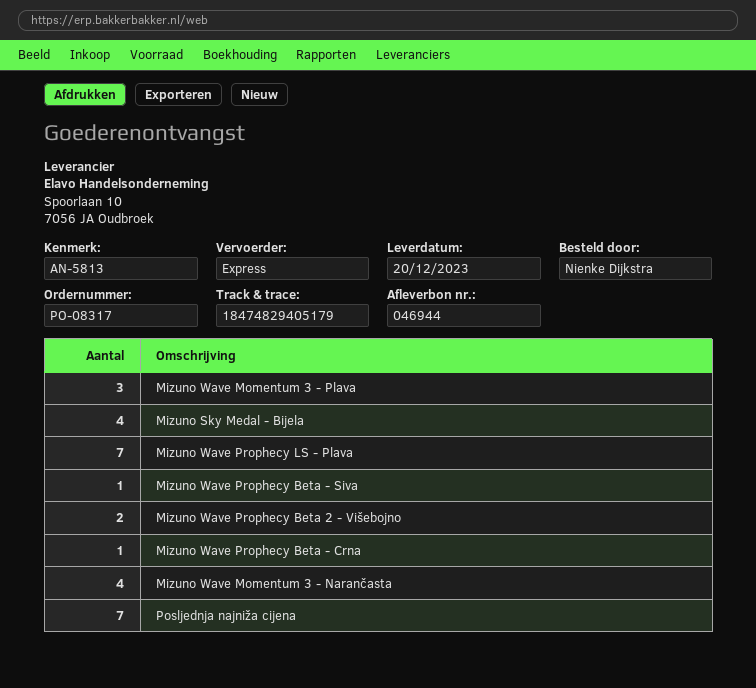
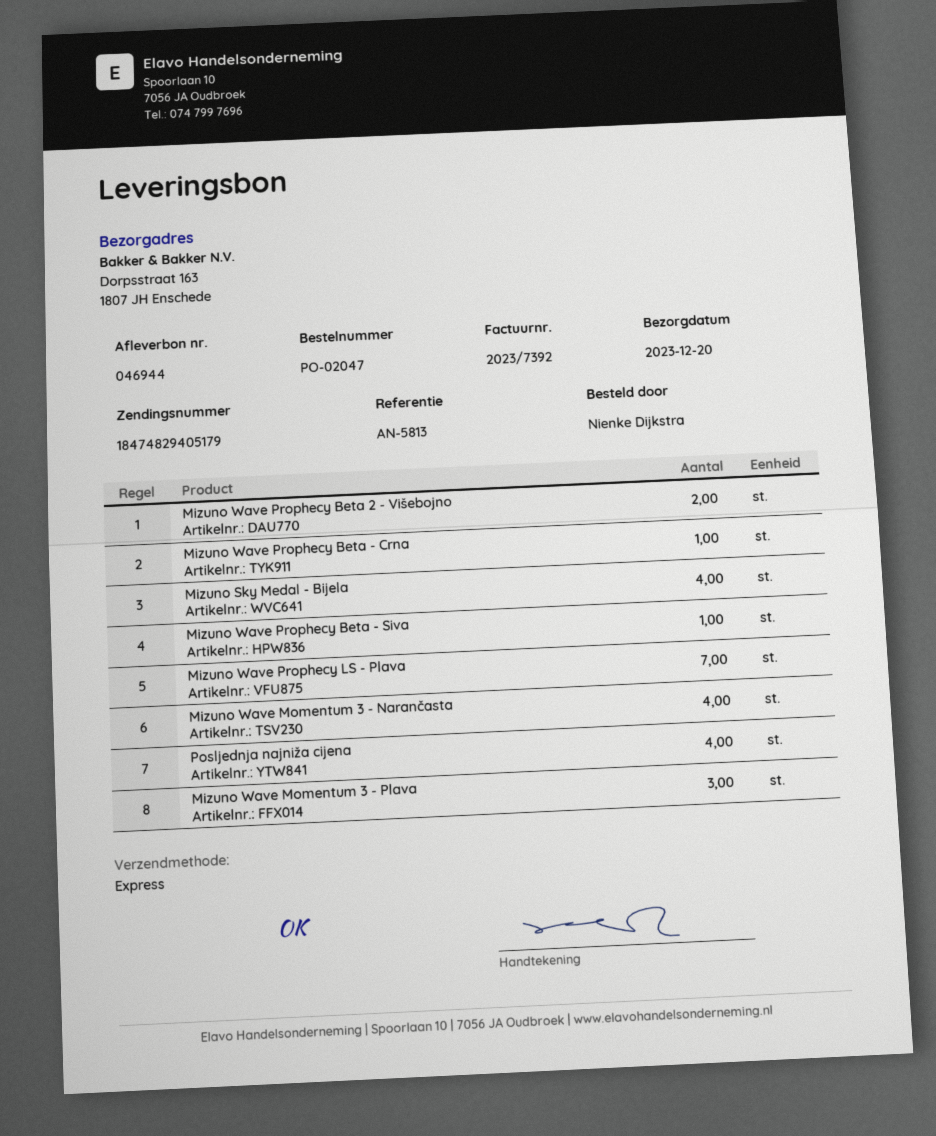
order number: PO-08317 -> PO-02047
Posljednja najniža cijena: 7 -> 4

